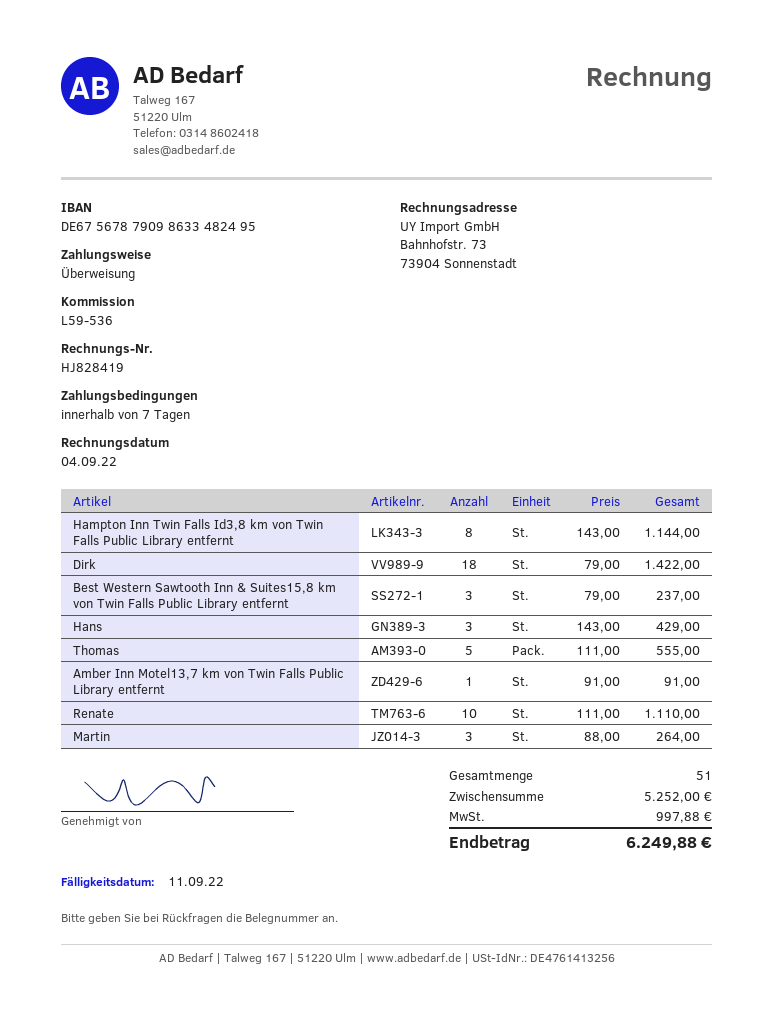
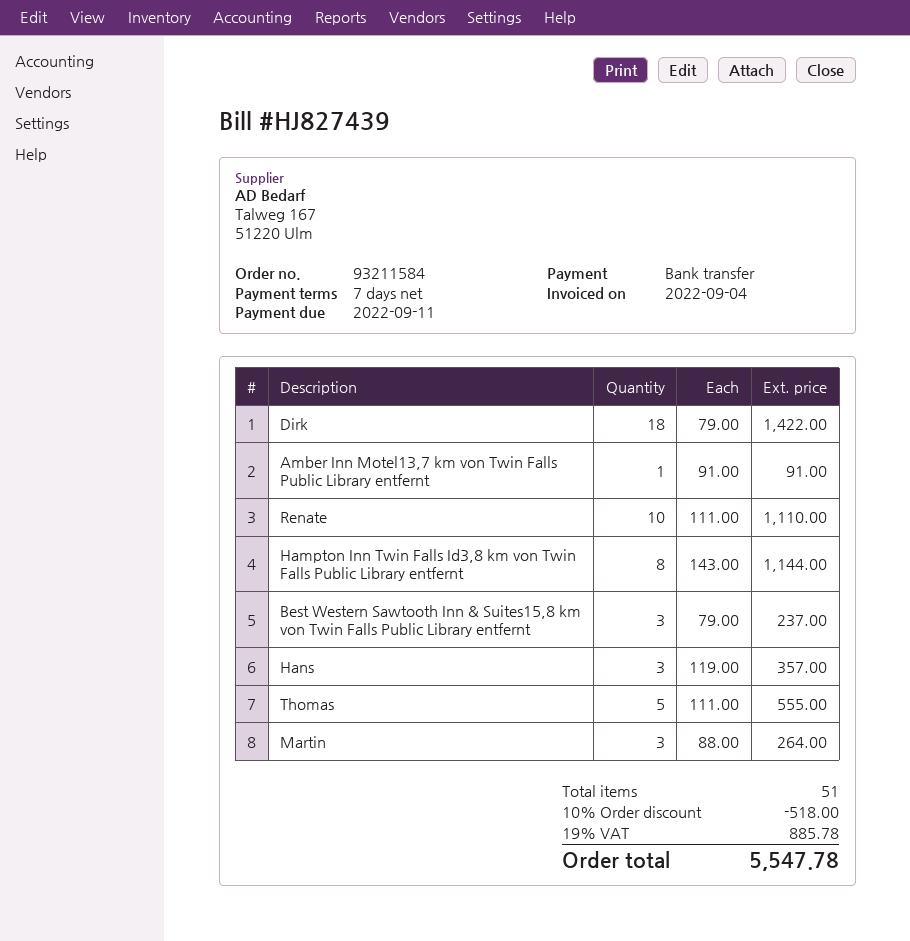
invoice number: HJ828419 -> HJ827439
Hans: 3 x 143.00 = 429.00 -> 3 x 119.00 = 357.00
discount: none -> 10% = 518.00
tax: 997.88 -> 885.78
total: 6249.88 -> 5547.78

